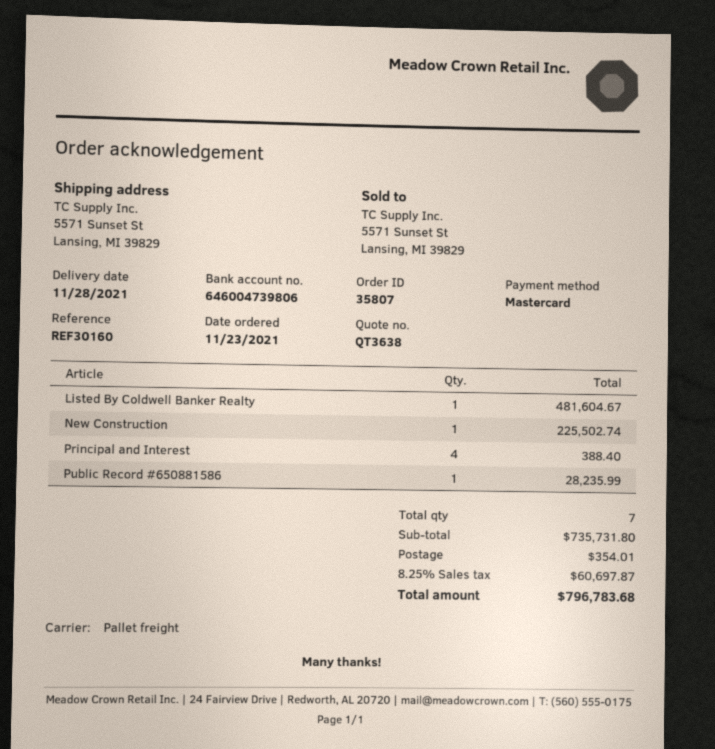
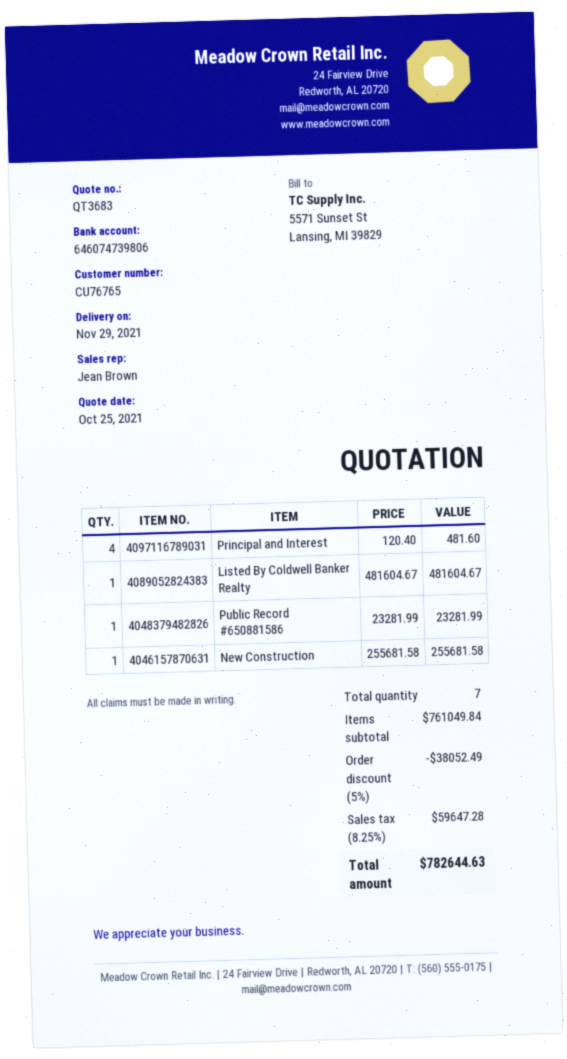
quote number: QT3638 -> QT3683
delivery date: 2021-11-28 -> 2021-11-29
bank account: 646004739806 -> 646074739806
New Construction: 1 for 225502.74 -> 1 for 255681.58
Principal and Interest: 4 for 388.40 -> 4 for 481.60
Public Record #650881586: 1 for 28235.99 -> 1 for 23281.99
subtotal: 735731.80 -> 761049.84
discount: none -> 5% = 38052.49
shipping: 354.01 -> none
tax: 8.25% = 60697.87 -> 8.25% = 59647.28
total: 796783.68 -> 782644.63

